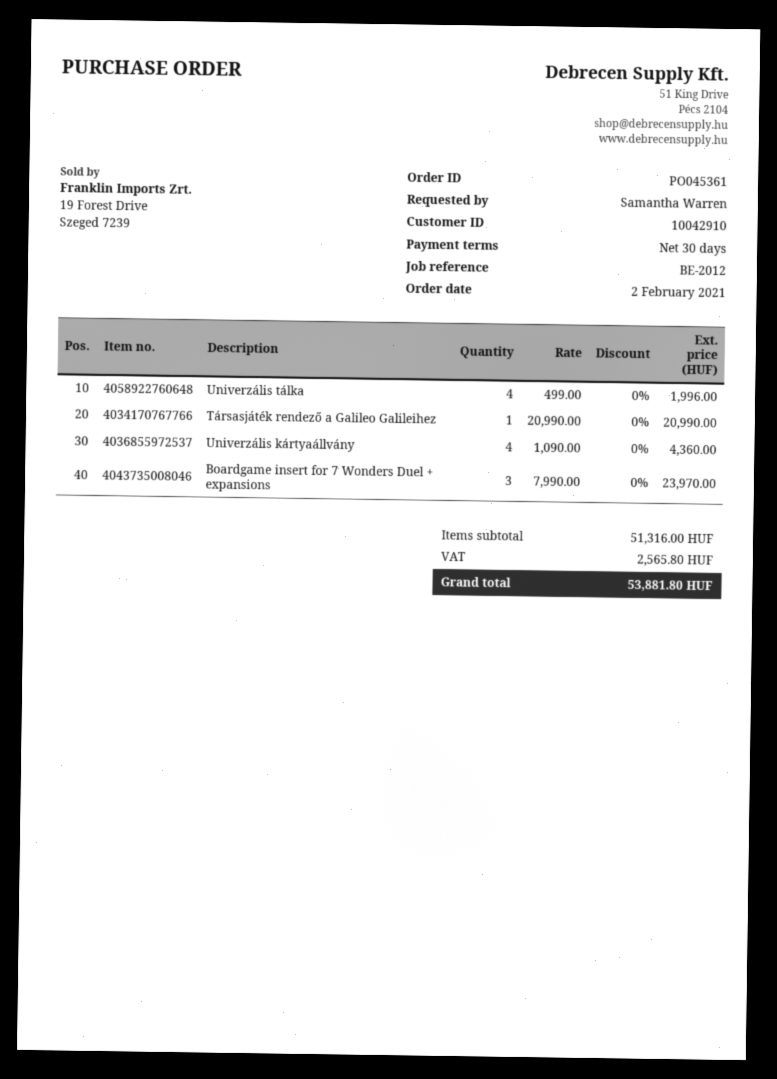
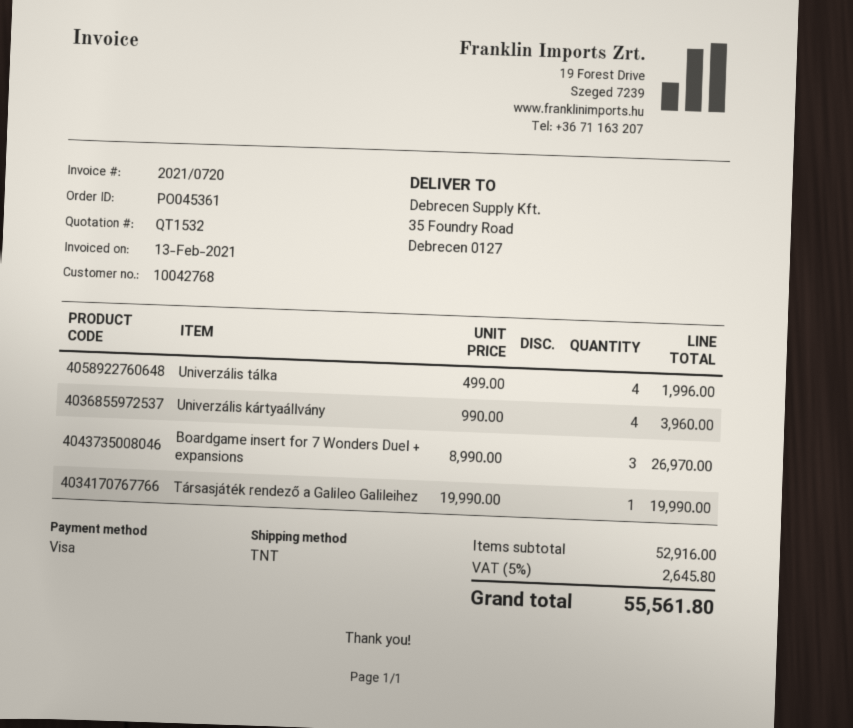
customer number: 10042910 -> 10042768
Társasjáték rendező a Galileo Galileihez: 1 x 20990.00 = 20990.00 -> 1 x 19990.00 = 19990.00
Univerzális kártyaállvány: 4 x 1090.00 = 4360.00 -> 4 x 990.00 = 3960.00
Boardgame insert for 7 Wonders Duel + expansions: 3 x 7990.00 = 23970.00 -> 3 x 8990.00 = 26970.00
subtotal: 51316.00 -> 52916.00
tax: 2565.80 -> 2645.80
total: 53881.80 -> 55561.80

